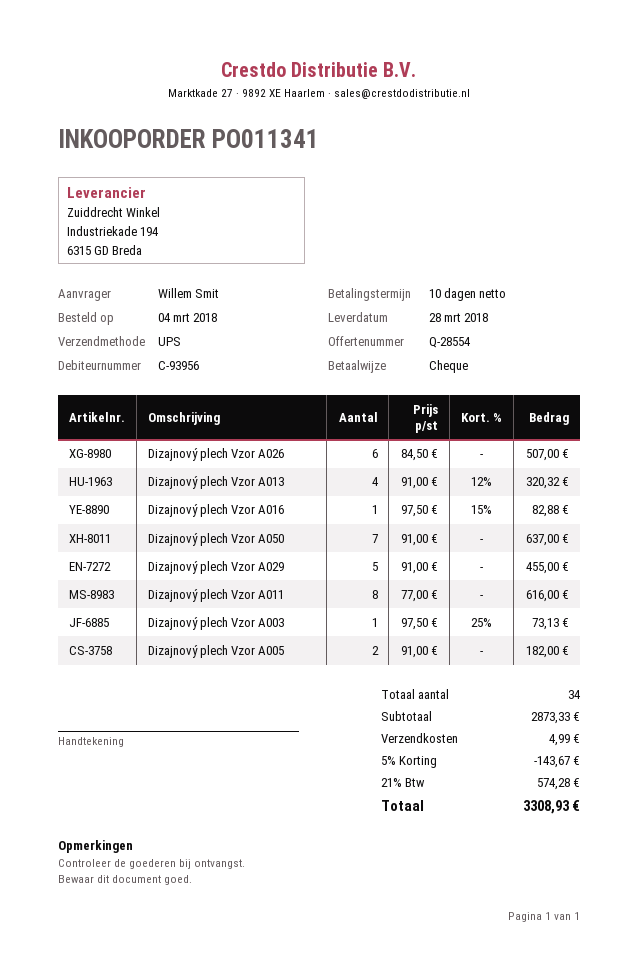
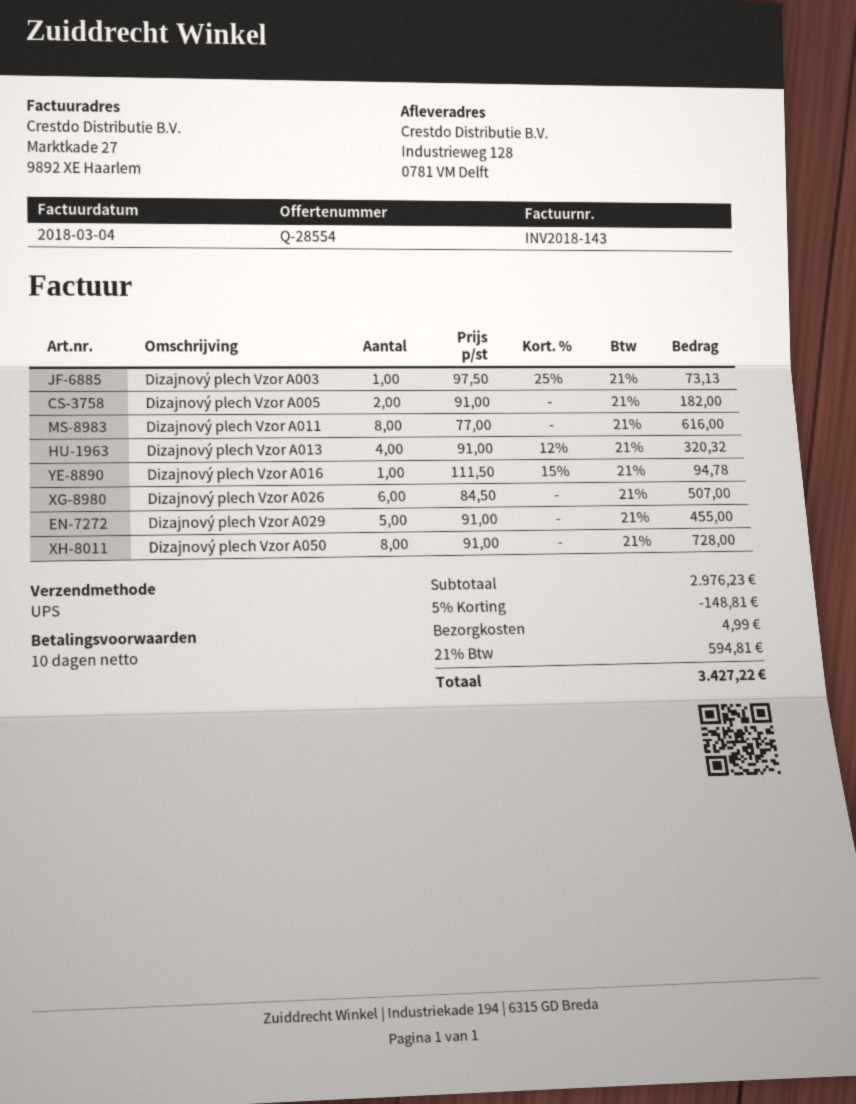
Dizajnový plech Vzor A016: 1 x 97.50 - 15% = 82.88 -> 1 x 111.50 - 15% = 94.78
Dizajnový plech Vzor A050: 7 x 91.00 = 637.00 -> 8 x 91.00 = 728.00
subtotal: 2873.33 -> 2976.23
discount: 5% = 143.67 -> 5% = 148.81
tax: 21% = 574.28 -> 21% = 594.81
total: 3308.93 -> 3427.22

